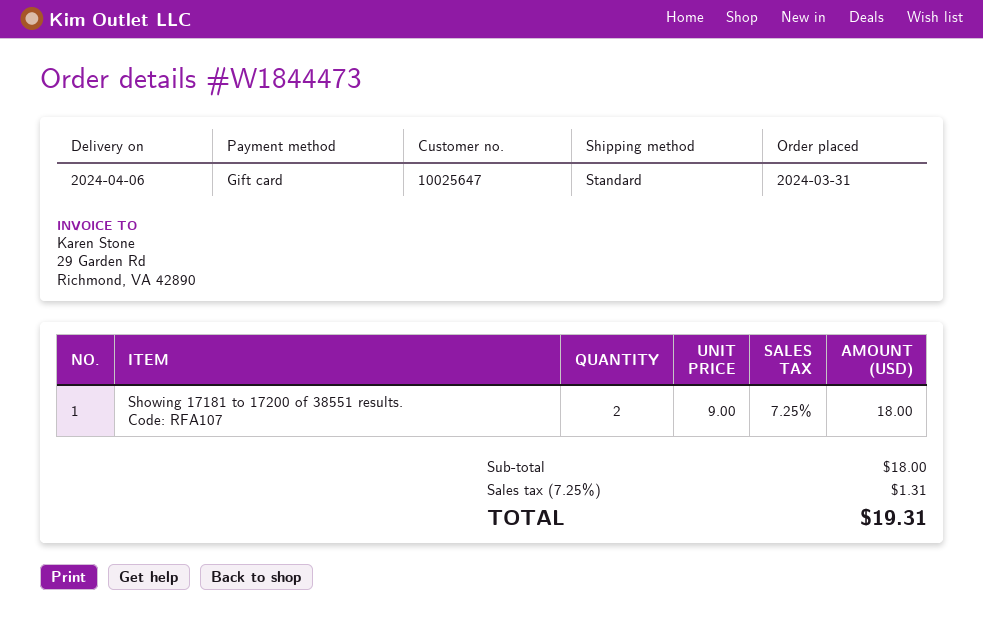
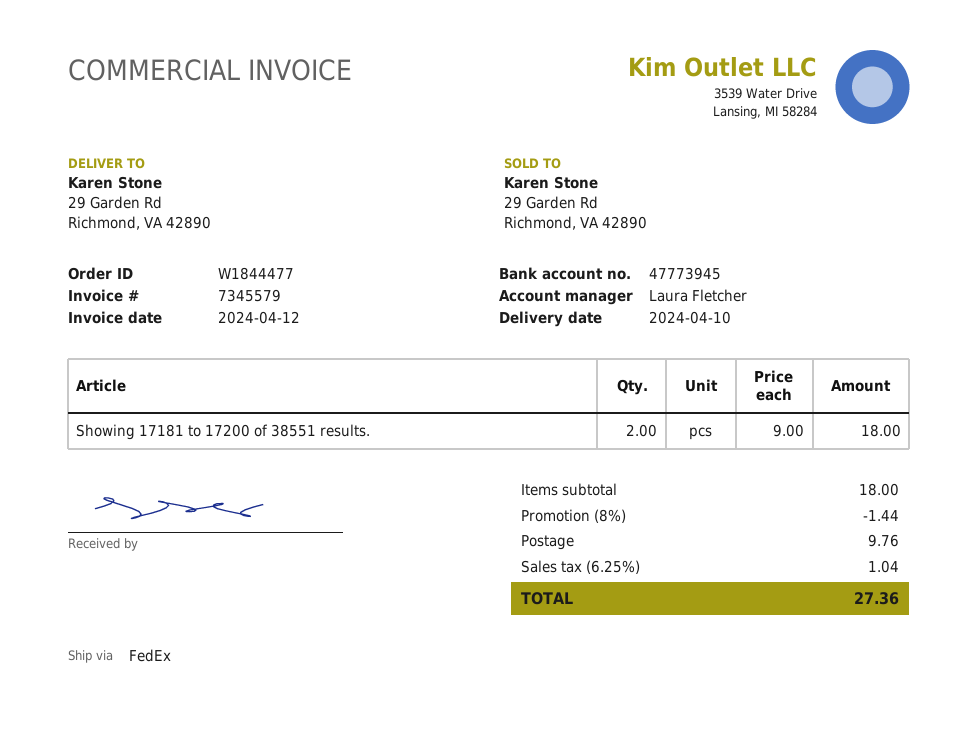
order number: W1844473 -> W1844477
delivery date: 2024-04-06 -> 2024-04-10
shipping method: standard -> FedEx
discount: none -> 8% = 1.44
shipping: none -> 9.76
tax: 7.25% = 1.31 -> 6.25% = 1.04
total: 19.31 -> 27.36

